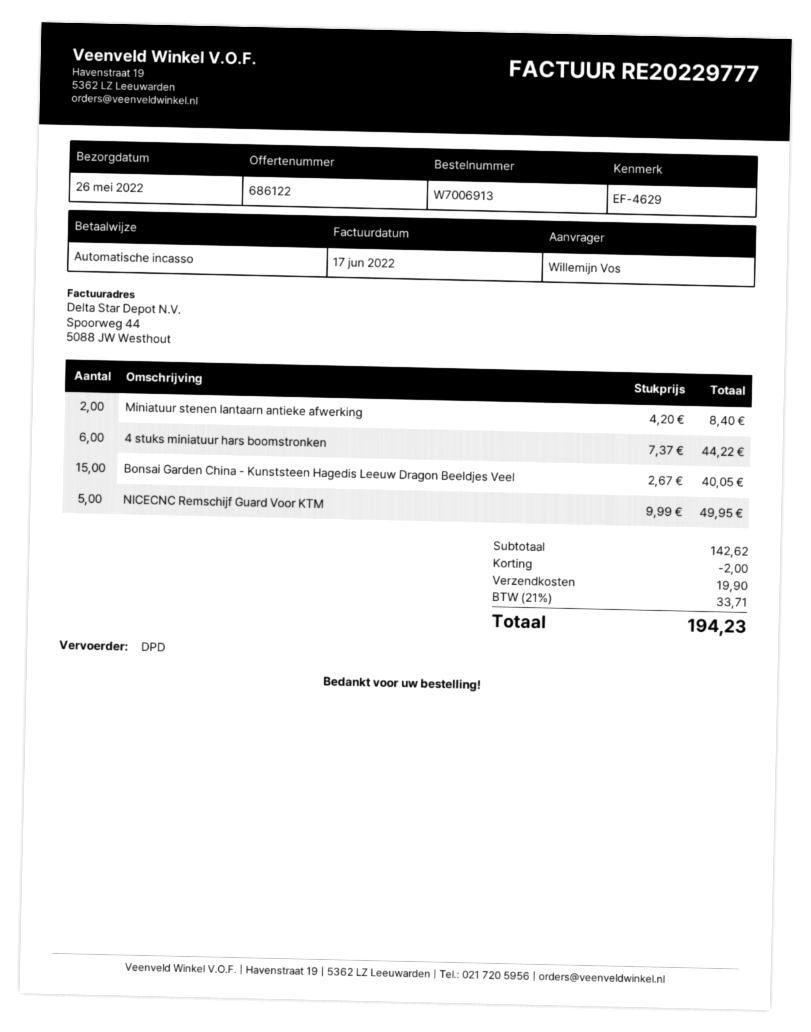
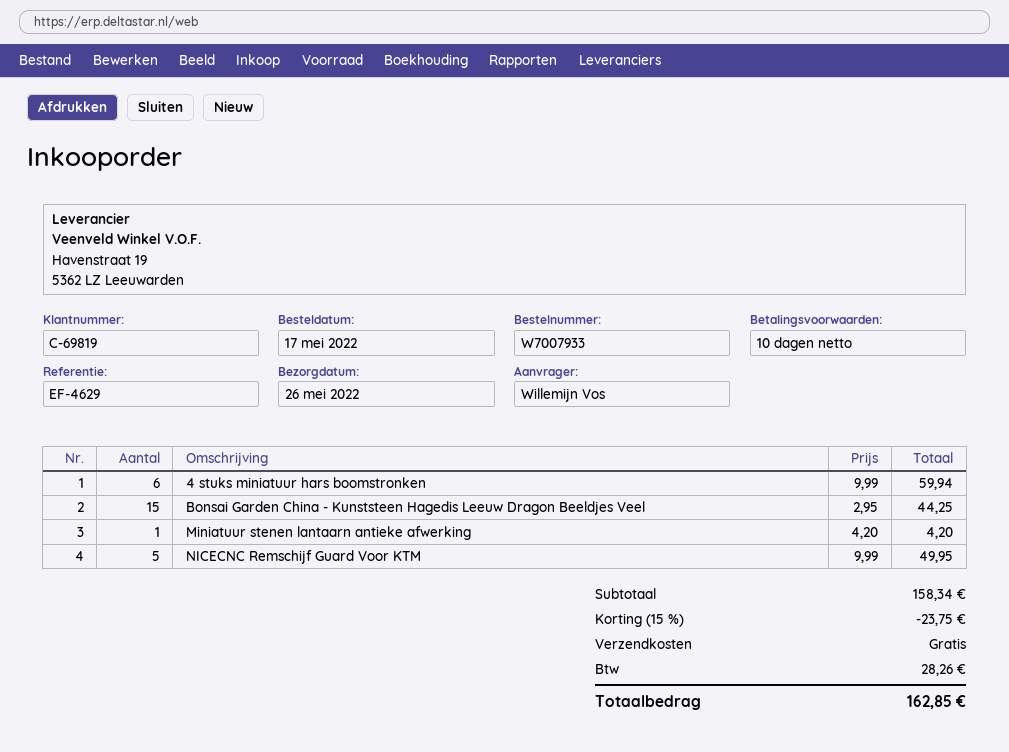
order number: W7006913 -> W7007933
Miniatuur stenen lantaarn antieke afwerking: 2 x 4.20 = 8.40 -> 1 x 4.20 = 4.20
4 stuks miniatuur hars boomstronken: 6 x 7.37 = 44.22 -> 6 x 9.99 = 59.94
Bonsai Garden China - Kunststeen Hagedis Leeuw Dragon Beeldjes Veel: 15 x 2.67 = 40.05 -> 15 x 2.95 = 44.25
subtotal: 142.62 -> 158.34
discount: 2.00 -> 23.75
shipping: 19.90 -> 0.00
tax: 33.71 -> 28.26
total: 194.23 -> 162.85

